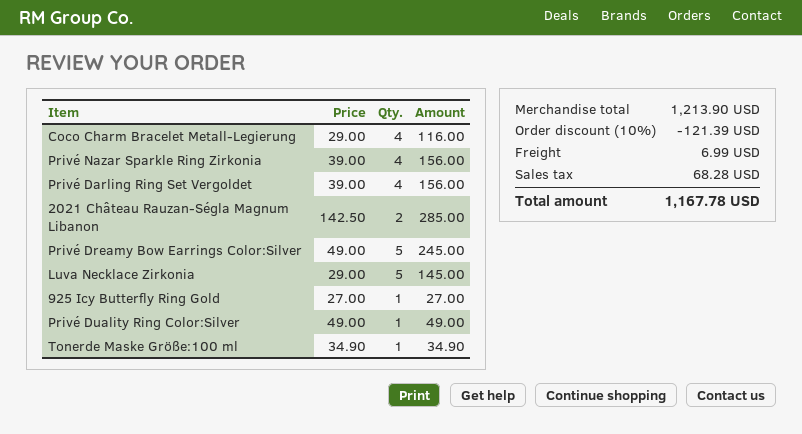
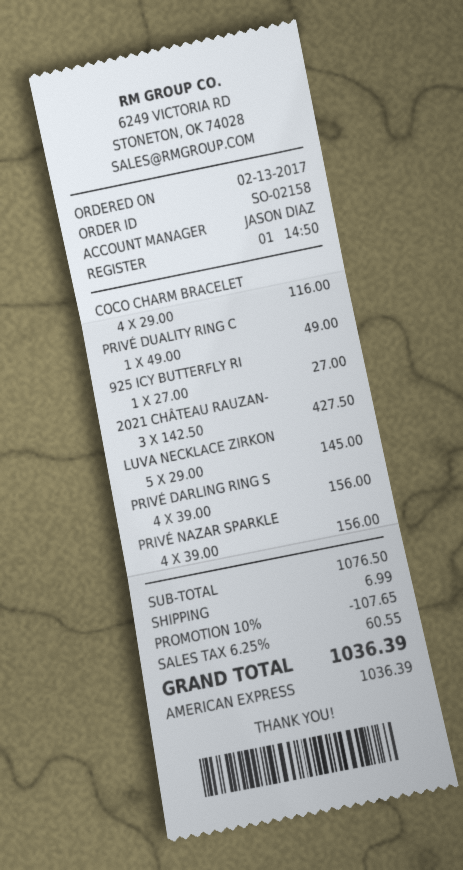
2021 Château Rauzan-Ségla Magnum Libanon: 2 x 142.50 = 285.00 -> 3 x 142.50 = 427.50
Privé Dreamy Bow Earrings Color:Silver: 5 x 49.00 = 245.00 -> none
Tonerde Maske Größe:100 ml: 1 x 34.90 = 34.90 -> none
subtotal: 1213.90 -> 1076.50
discount: 10% = 121.39 -> 10% = 107.65
tax: 68.28 -> 60.55
total: 1167.78 -> 1036.39

